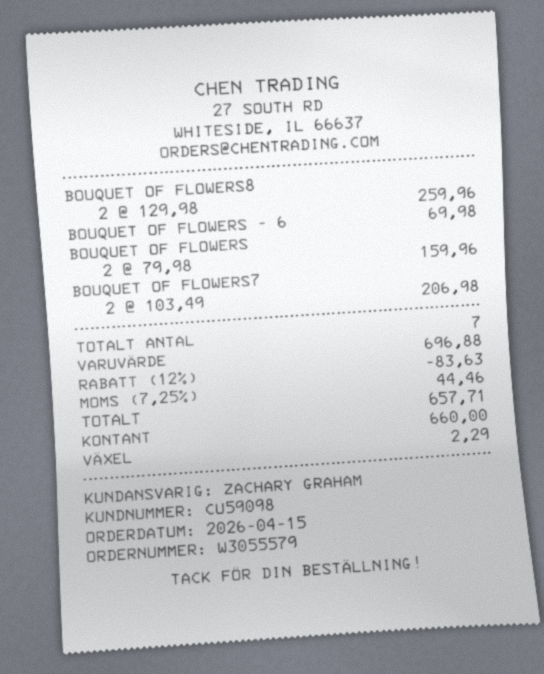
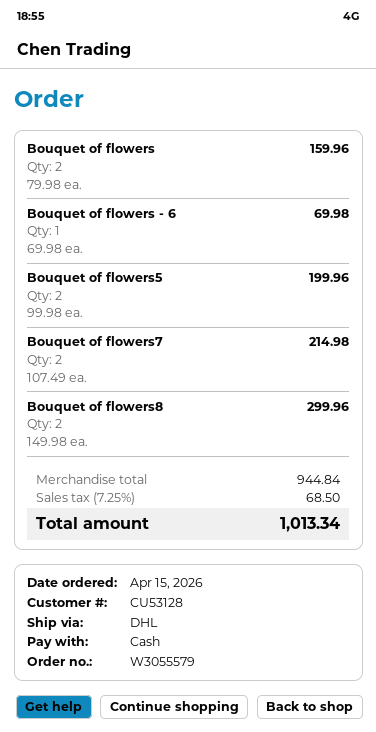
customer number: CU59098 -> CU53128
BOUQUET OF FLOWERS8: 2 x 129.98 = 259.96 -> 2 x 149.98 = 299.96
BOUQUET OF FLOWERS7: 2 x 103.49 = 206.98 -> 2 x 107.49 = 214.98
Bouquet of flowers5: none -> 2 x 99.98 = 199.96
subtotal: 696.88 -> 944.84
discount: 12% = 83.63 -> none
tax: 7.25% = 44.46 -> 7.25% = 68.50
total: 657.71 -> 1013.34

